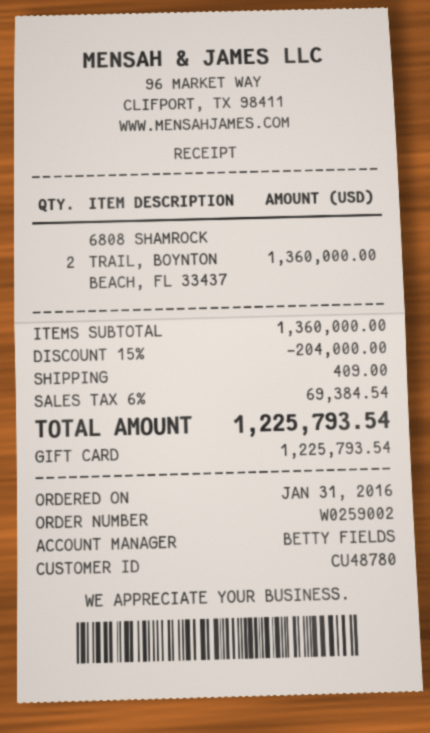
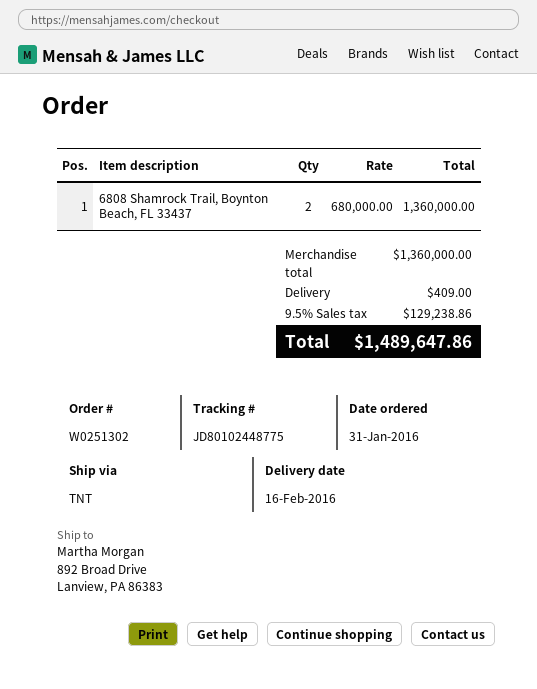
order number: W0259002 -> W0251302
discount: 15% = 204000.00 -> none
tax: 6% = 69384.54 -> 9.5% = 129238.86
total: 1225793.54 -> 1489647.86

